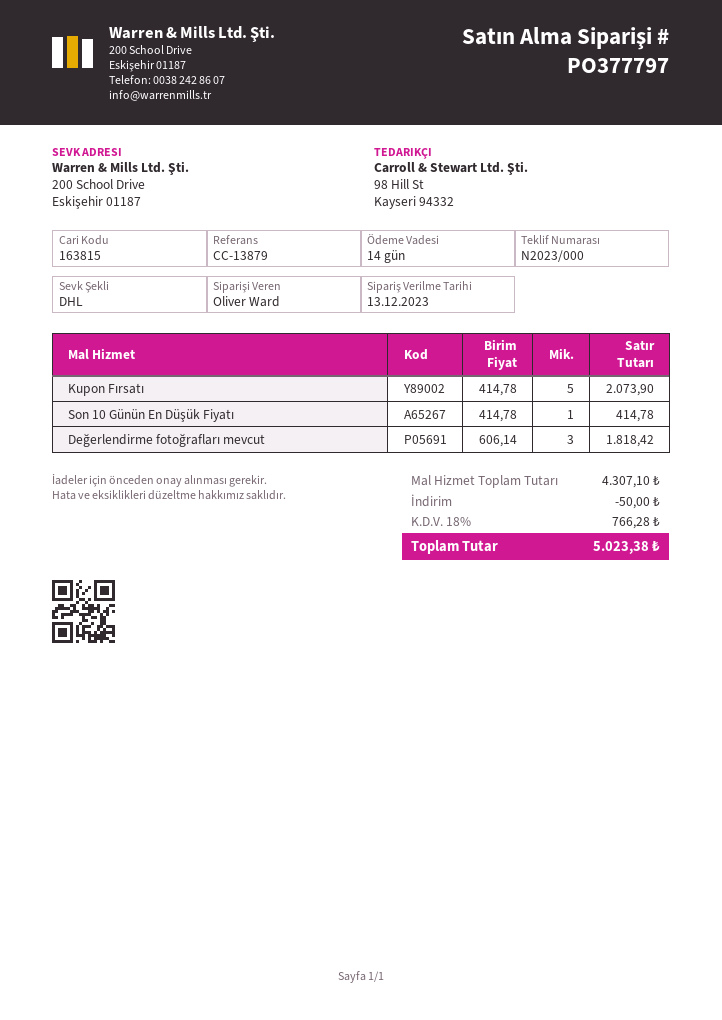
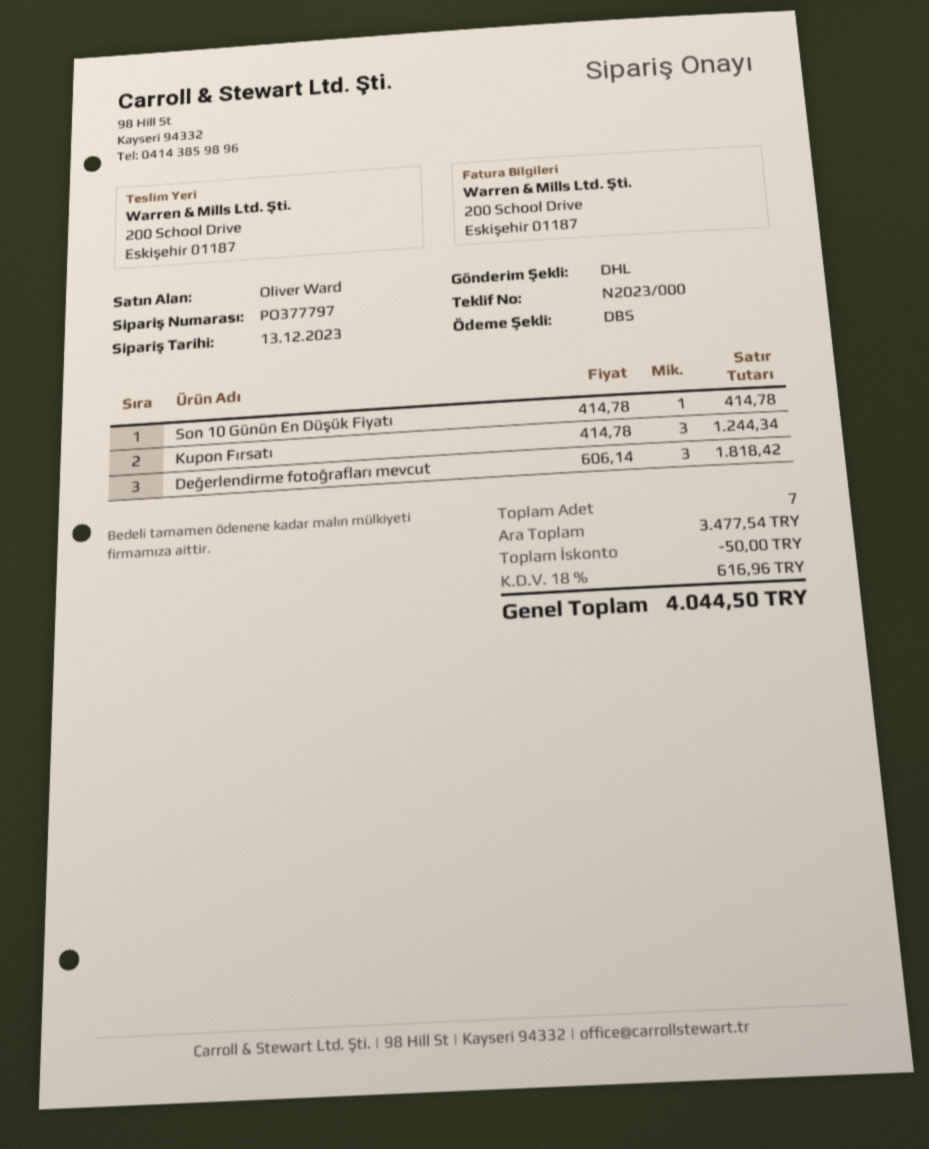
Kupon Fırsatı: 5 x 414.78 = 2073.90 -> 3 x 414.78 = 1244.34
subtotal: 4307.10 -> 3477.54
tax: 18% = 766.28 -> 18% = 616.96
total: 5023.38 -> 4044.50

